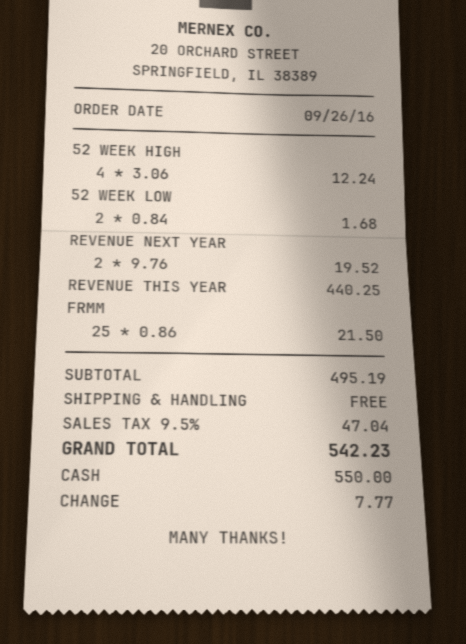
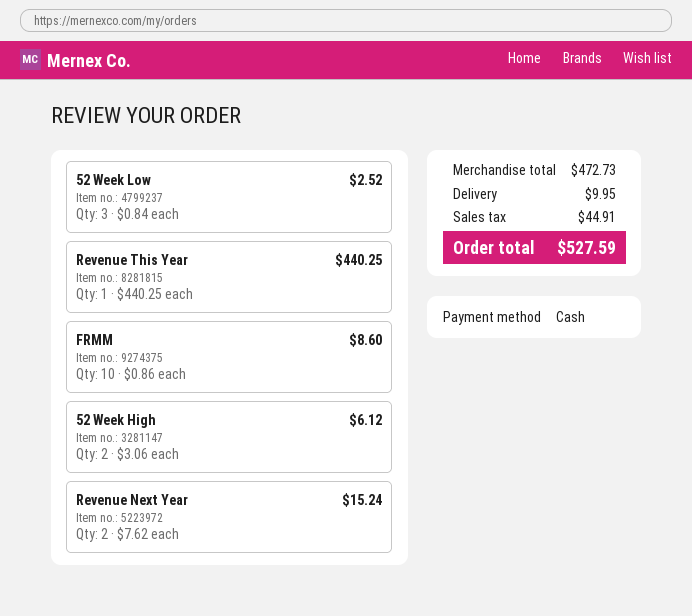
52 WEEK HIGH: 4 x 3.06 = 12.24 -> 2 x 3.06 = 6.12
52 WEEK LOW: 2 x 0.84 = 1.68 -> 3 x 0.84 = 2.52
REVENUE NEXT YEAR: 2 x 9.76 = 19.52 -> 2 x 7.62 = 15.24
FRMM: 25 x 0.86 = 21.50 -> 10 x 0.86 = 8.60
subtotal: 495.19 -> 472.73
shipping: 0.00 -> 9.95
tax: 47.04 -> 44.91
total: 542.23 -> 527.59

